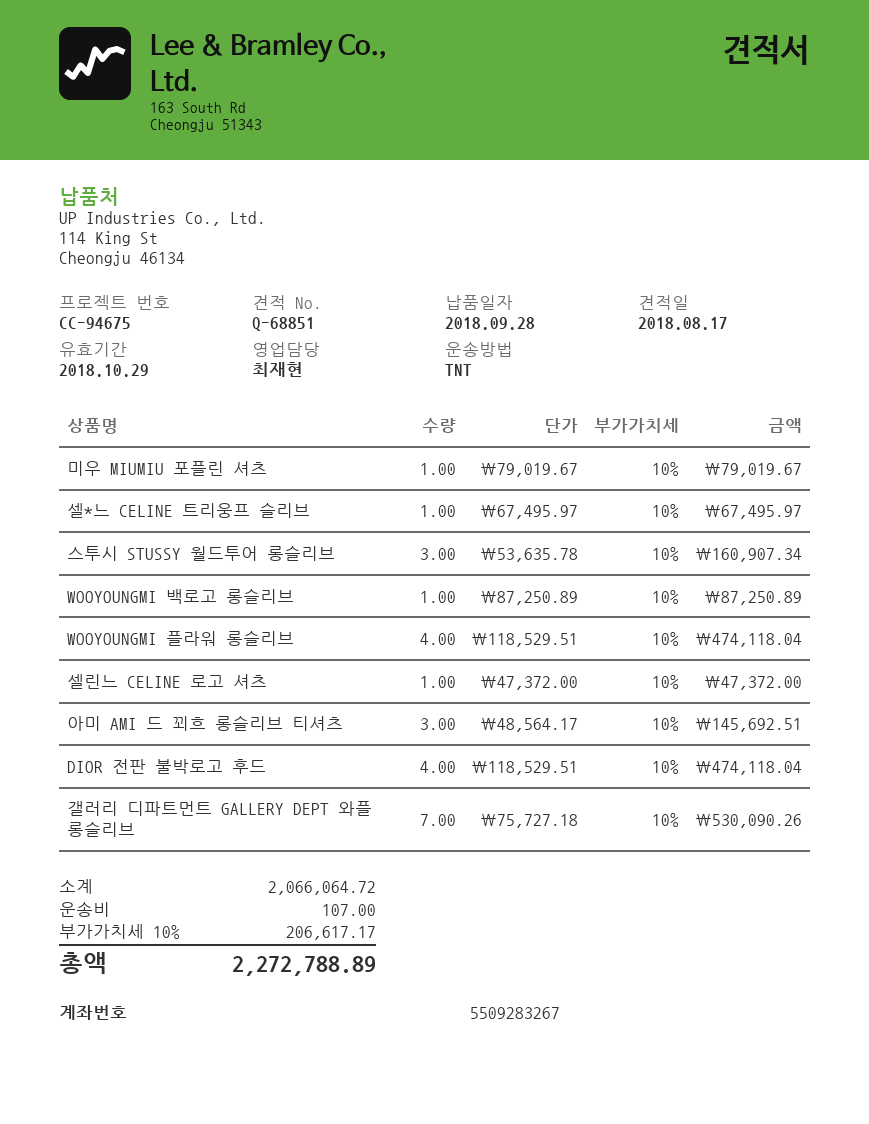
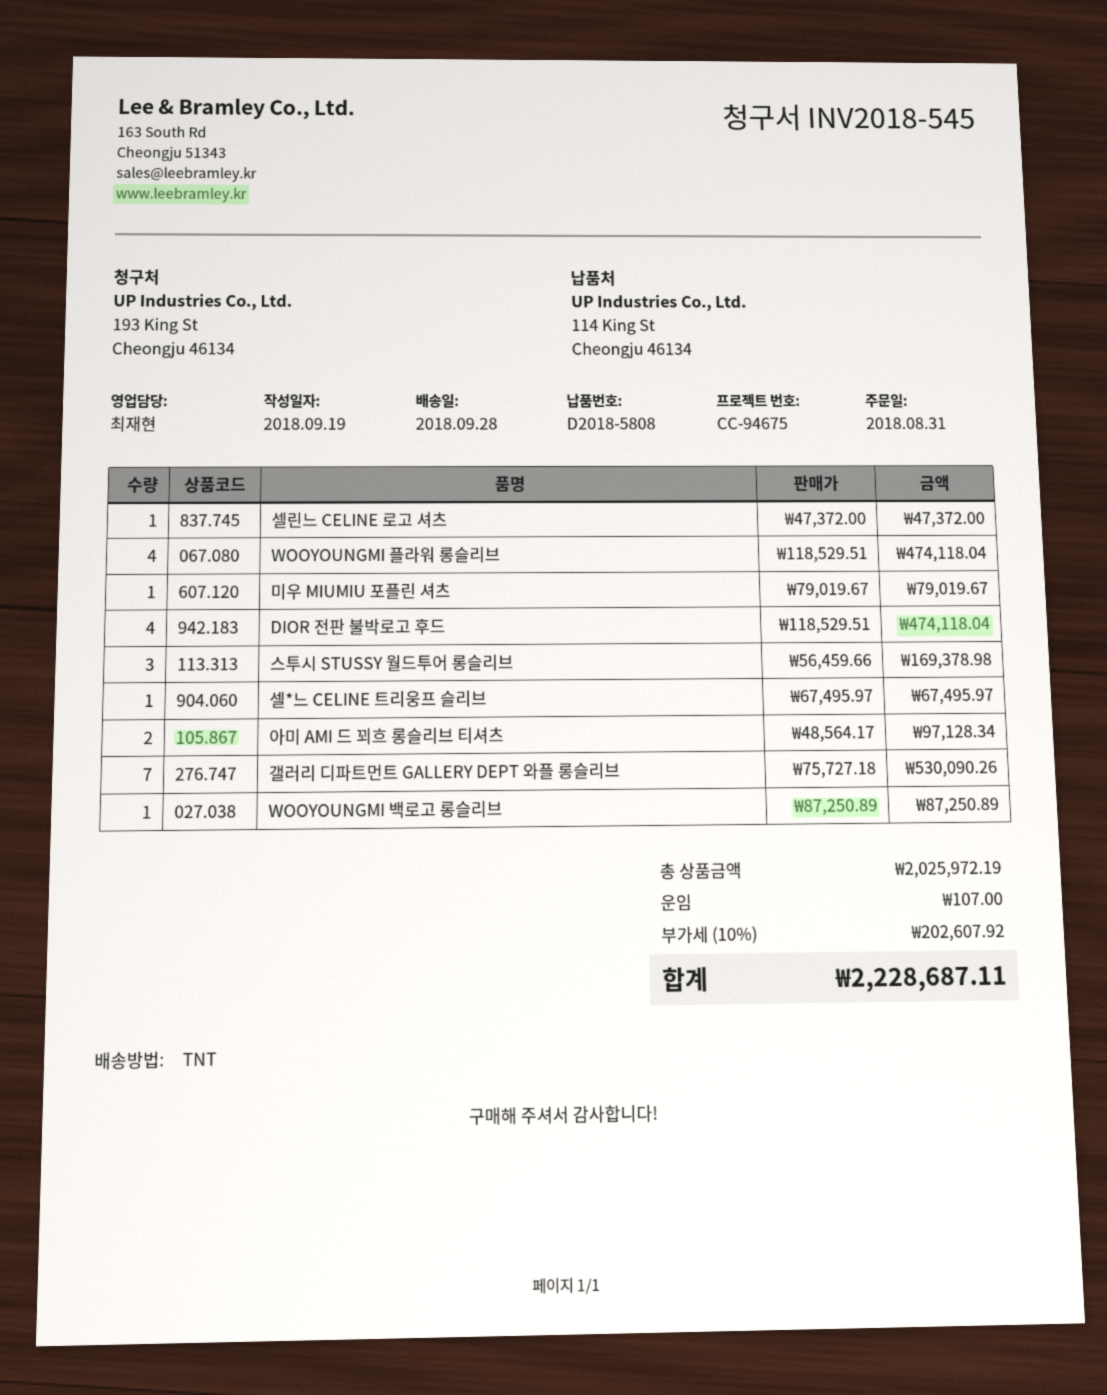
스투시 STUSSY 월드투어 롱슬리브: 3 x 53635.78 = 160907.34 -> 3 x 56459.66 = 169378.98
아미 AMI 드 꾀흐 롱슬리브 티셔츠: 3 x 48564.17 = 145692.51 -> 2 x 48564.17 = 97128.34
subtotal: 2066064.72 -> 2025972.19
tax: 10% = 206617.17 -> 10% = 202607.92
total: 2272788.89 -> 2228687.11

